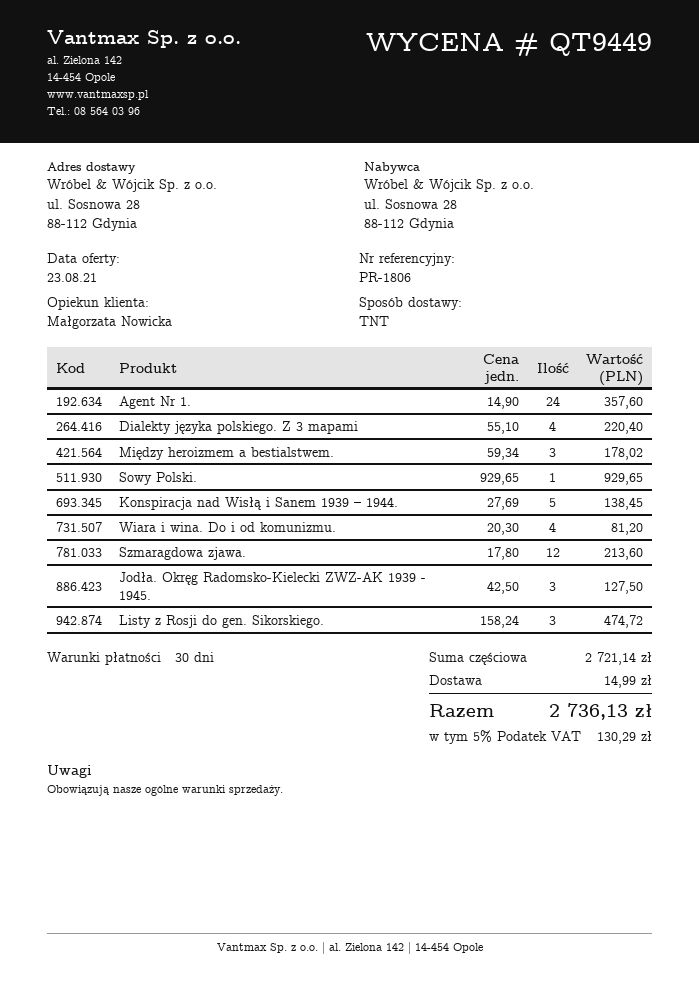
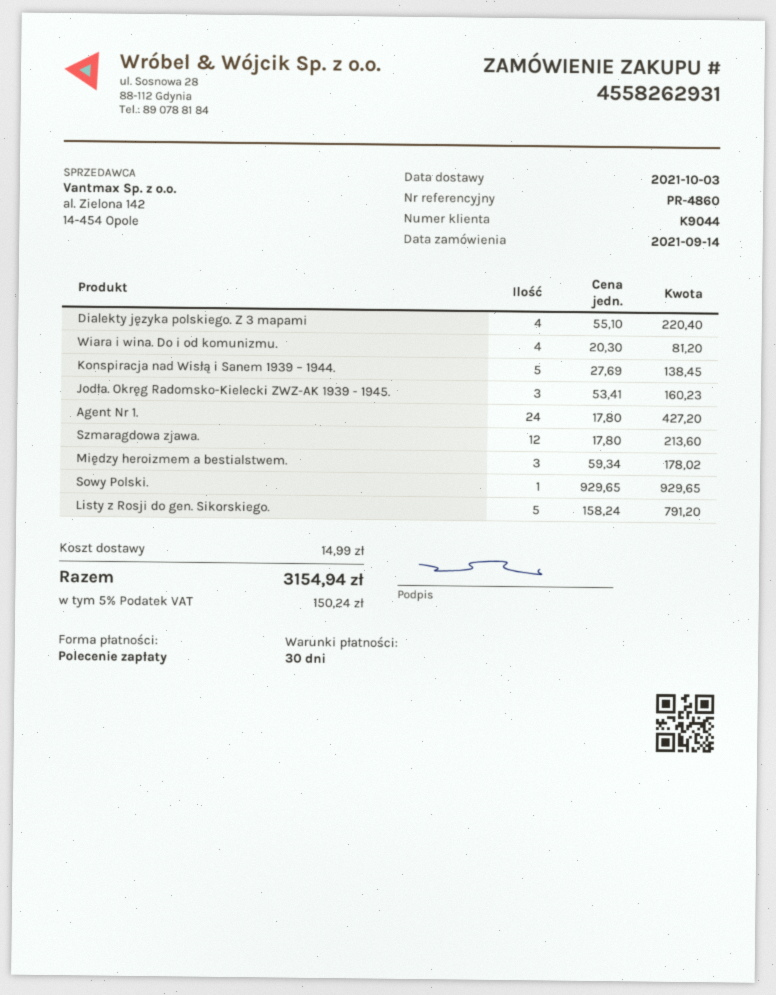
reference: PR-1806 -> PR-4860
Agent Nr 1.: 24 x 14.90 = 357.60 -> 24 x 17.80 = 427.20
Jodła. Okręg Radomsko-Kielecki ZWZ-AK 1939 - 1945.: 3 x 42.50 = 127.50 -> 3 x 53.41 = 160.23
Listy z Rosji do gen. Sikorskiego.: 3 x 158.24 = 474.72 -> 5 x 158.24 = 791.20
tax: 5% = 130.29 -> 5% = 150.24
total: 2736.13 -> 3154.94

